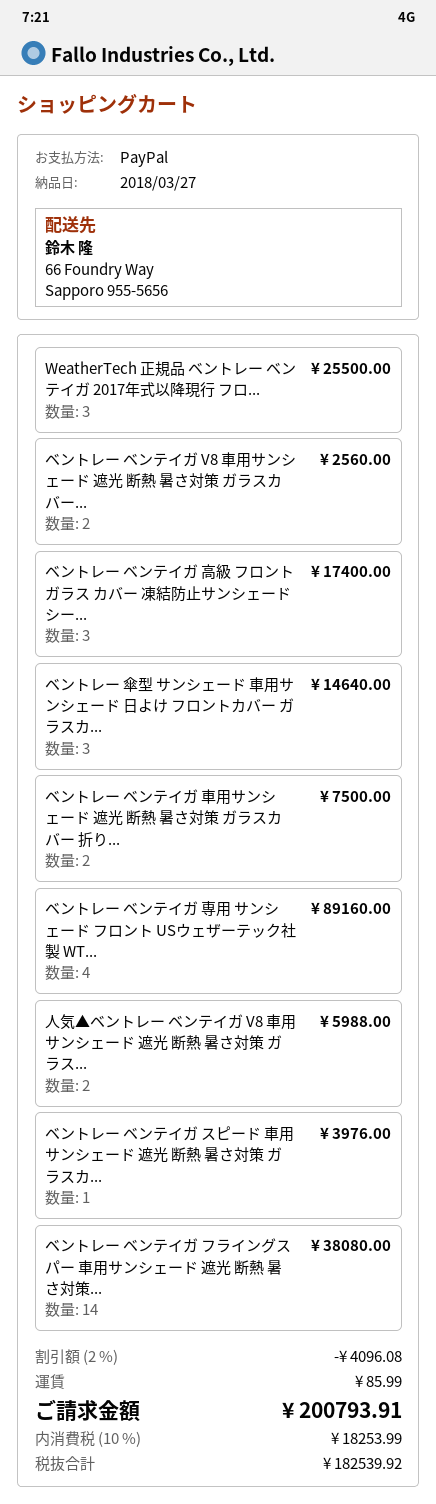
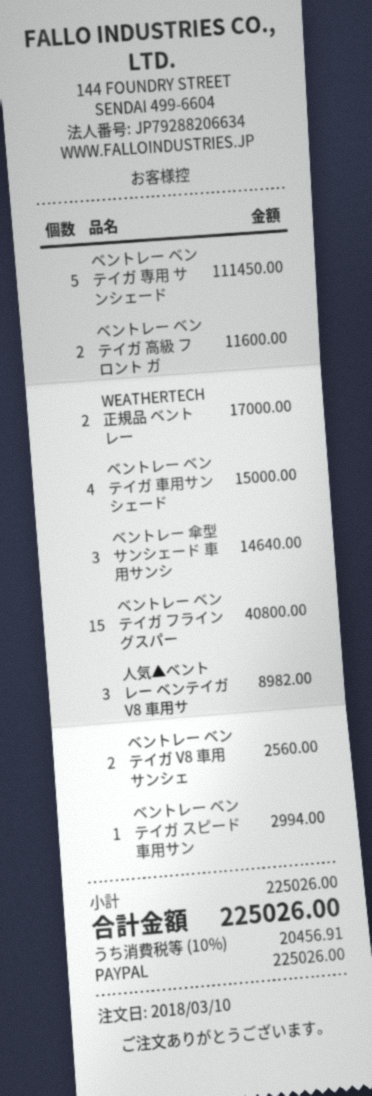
WeatherTech 正規品 ベントレー ベンテイガ 2017年式以降現行 フロ...: 3 for 25500.00 -> 2 for 17000.00
ベントレー ベンテイガ 高級 フロント ガラス カバー 凍結防止サンシェード シー...: 3 for 17400.00 -> 2 for 11600.00
ベントレー ベンテイガ 車用サンシェード 遮光 断熱 暑さ対策 ガラスカバー 折り...: 2 for 7500.00 -> 4 for 15000.00
ベントレー ベンテイガ 専用 サンシェード フロント USウェザーテック社製 WT...: 4 for 89160.00 -> 5 for 111450.00
人気▲ベントレー ベンテイガ V8 車用サンシェード 遮光 断熱 暑さ対策 ガラス...: 2 for 5988.00 -> 3 for 8982.00
ベントレー ベンテイガ スピード 車用サンシェード 遮光 断熱 暑さ対策 ガラスカ...: 1 for 3976.00 -> 1 for 2994.00
ベントレー ベンテイガ フライングスパー 車用サンシェード 遮光 断熱 暑さ対策...: 14 for 38080.00 -> 15 for 40800.00
discount: 2% = 4096.08 -> none
shipping: 85.99 -> none
tax: 10% = 18253.99 -> 10% = 20456.91
total: 200793.91 -> 225026.00

